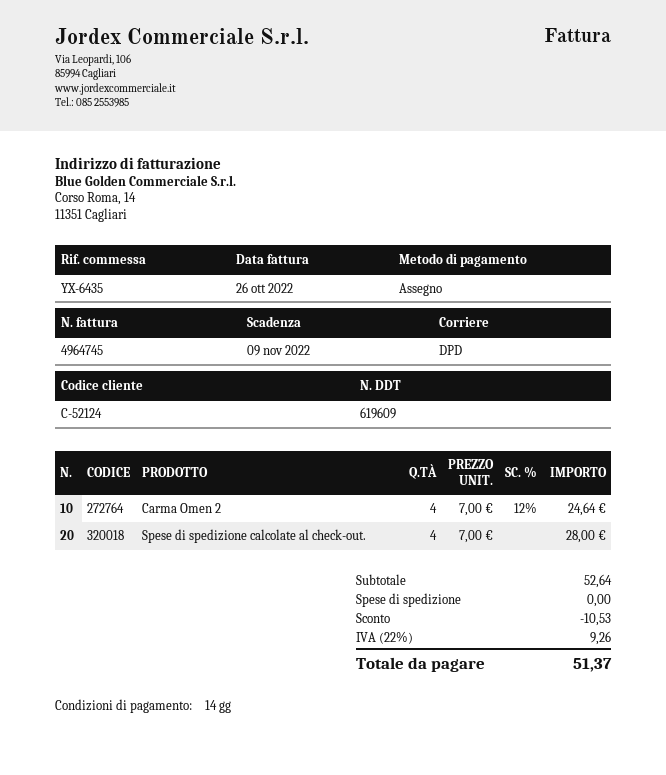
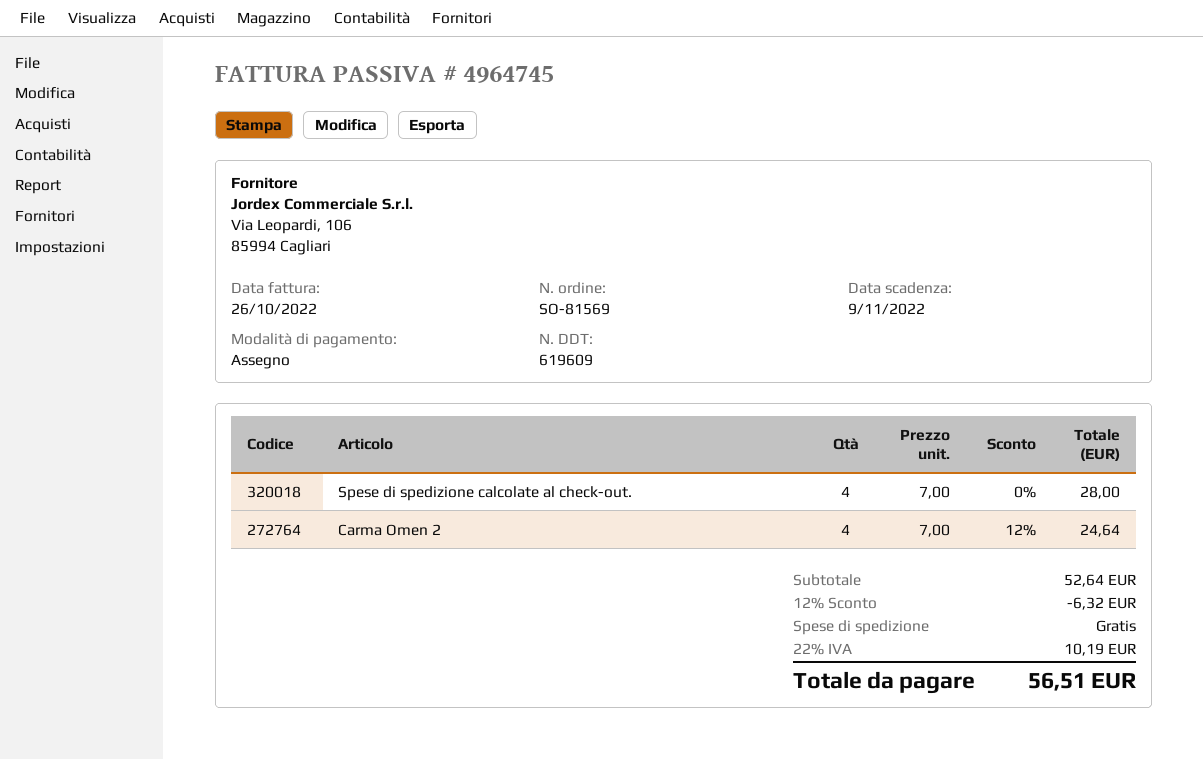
discount: 10.53 -> 6.32
tax: 22% = 9.26 -> 22% = 10.19
total: 51.37 -> 56.51

